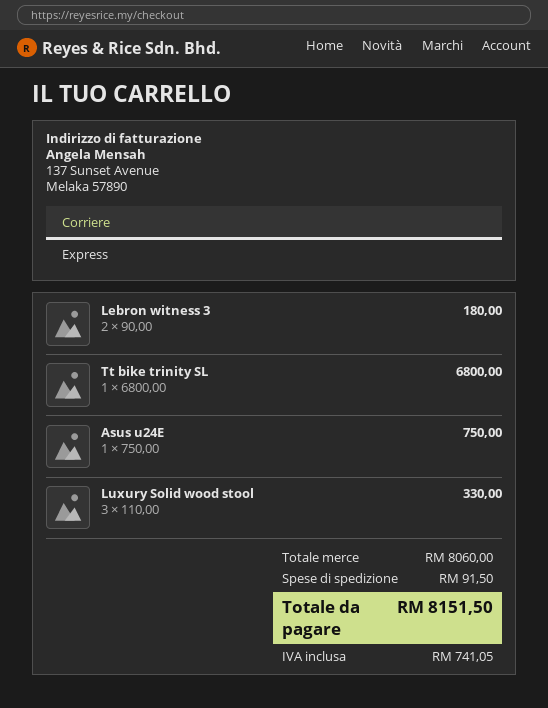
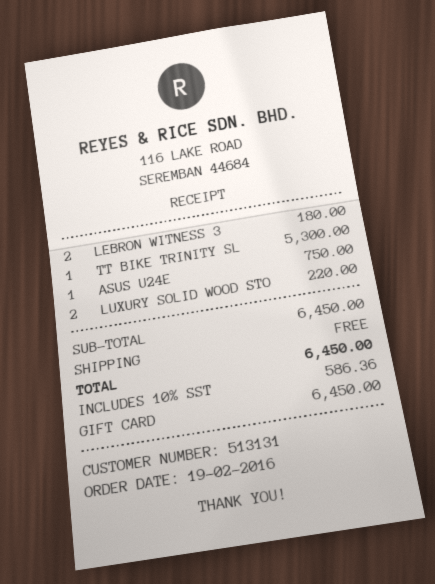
Tt bike trinity SL: 1 for 6800.00 -> 1 for 5300.00
Luxury Solid wood stool: 3 for 330.00 -> 2 for 220.00
subtotal: 8060.00 -> 6450.00
shipping: 91.50 -> 0.00
tax: 741.05 -> 586.36
total: 8151.50 -> 6450.00

